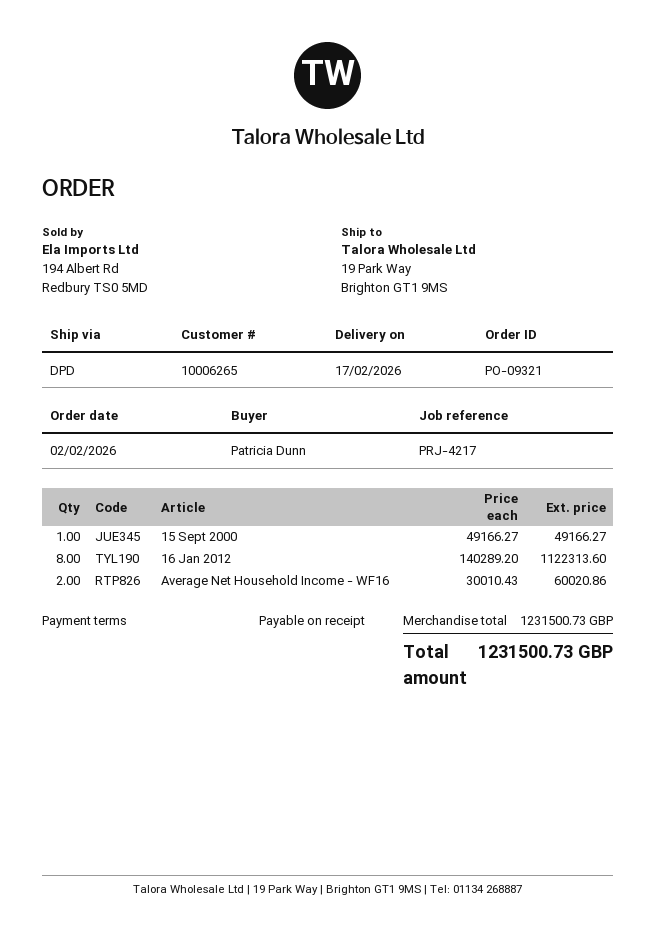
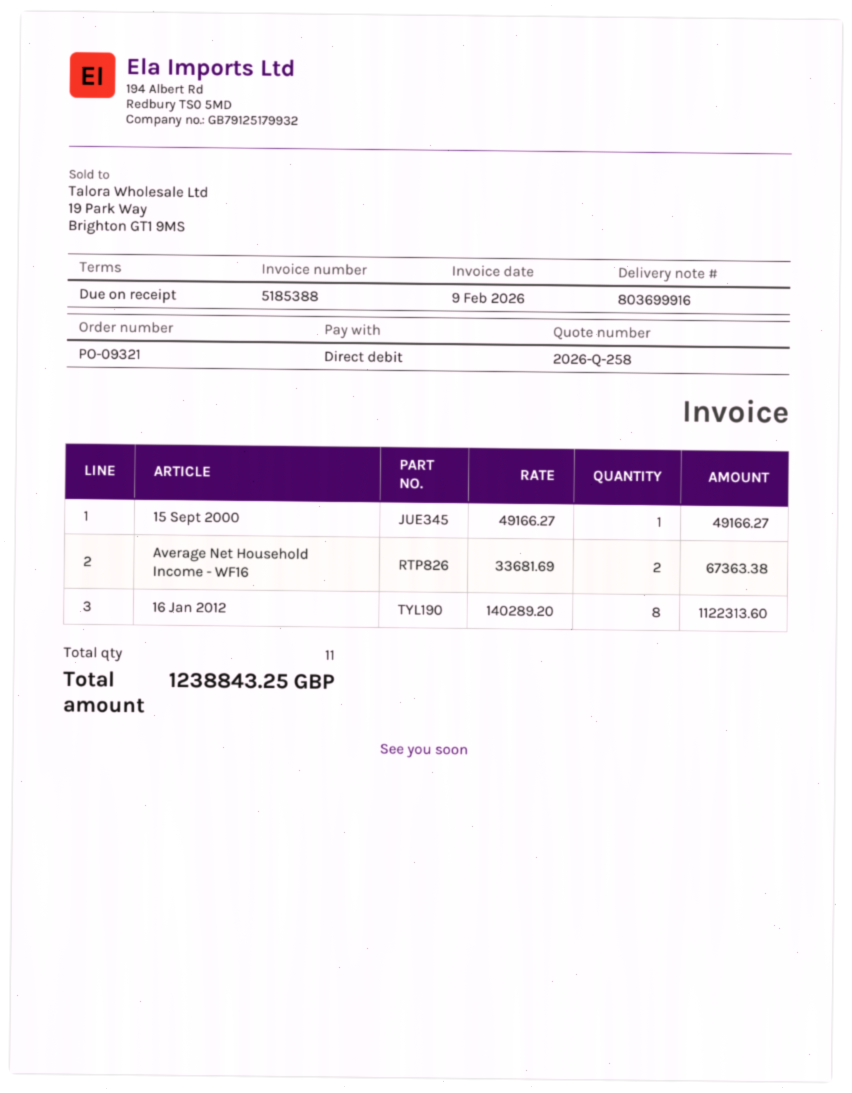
Average Net Household Income - WF16: 2 x 30010.43 = 60020.86 -> 2 x 33681.69 = 67363.38
total: 1231500.73 -> 1238843.25

